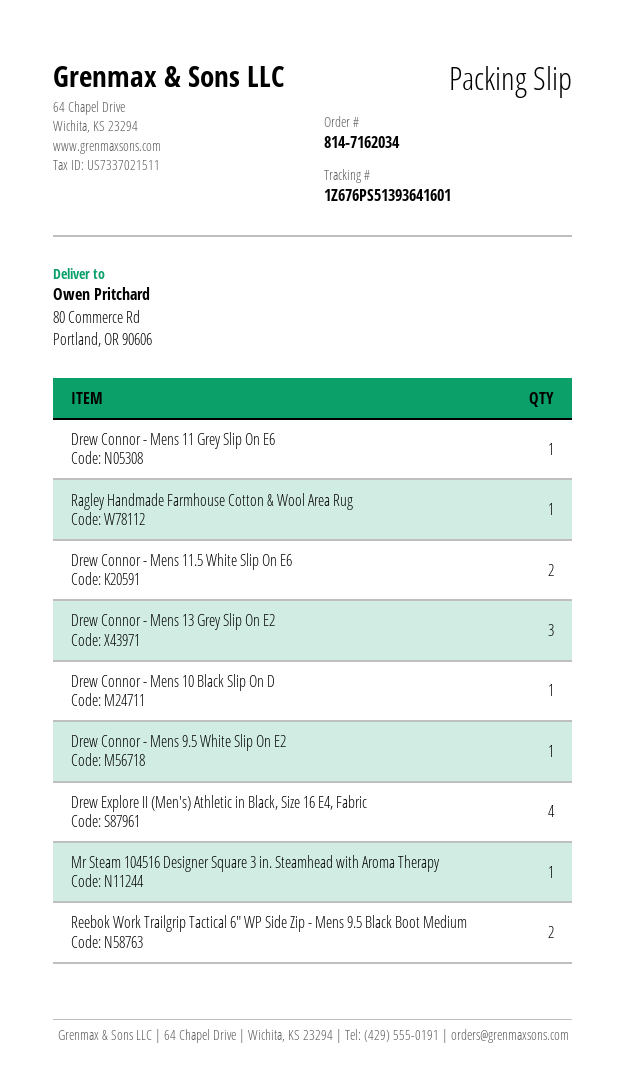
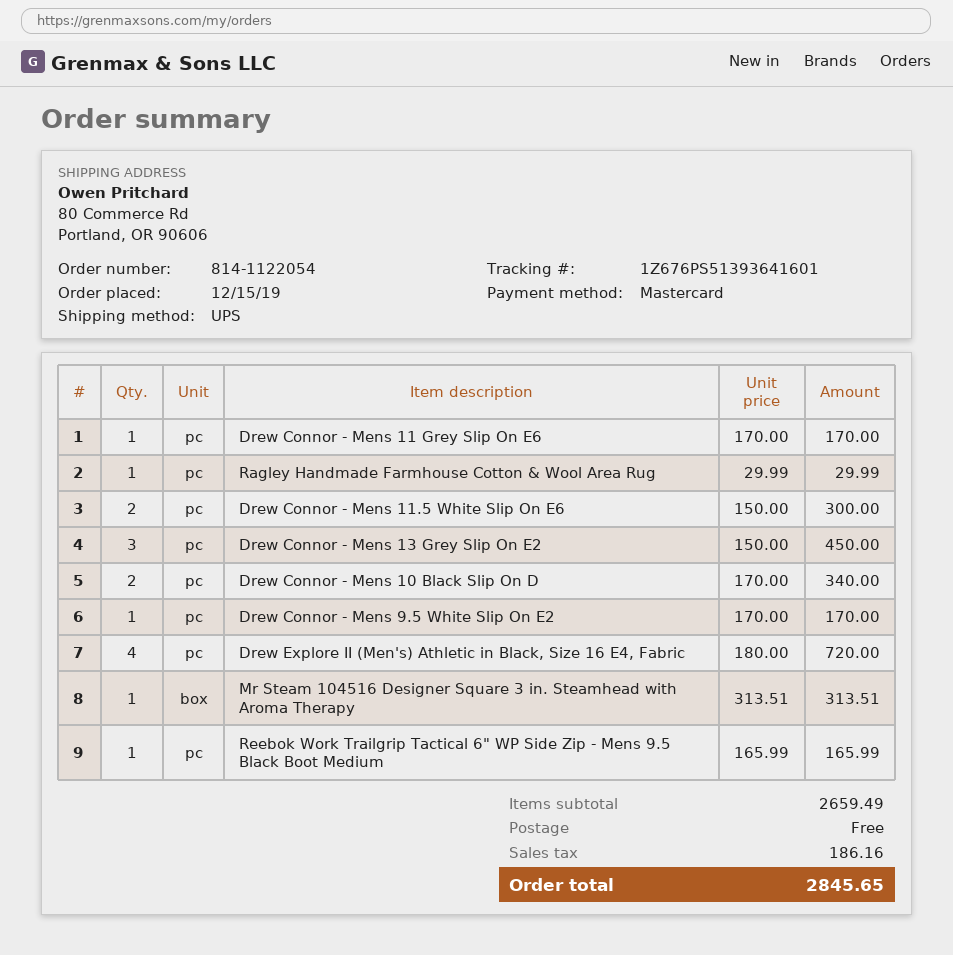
order number: 814-7162034 -> 814-1122054
Drew Connor - Mens 10 Black Slip On D: 1 -> 2
Reebok Work Trailgrip Tactical 6" WP Side Zip - Mens 9.5 Black Boot Medium: 2 -> 1

